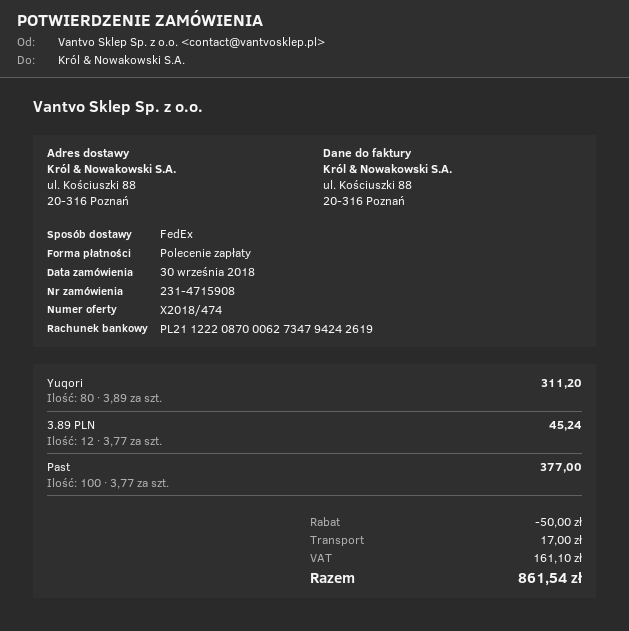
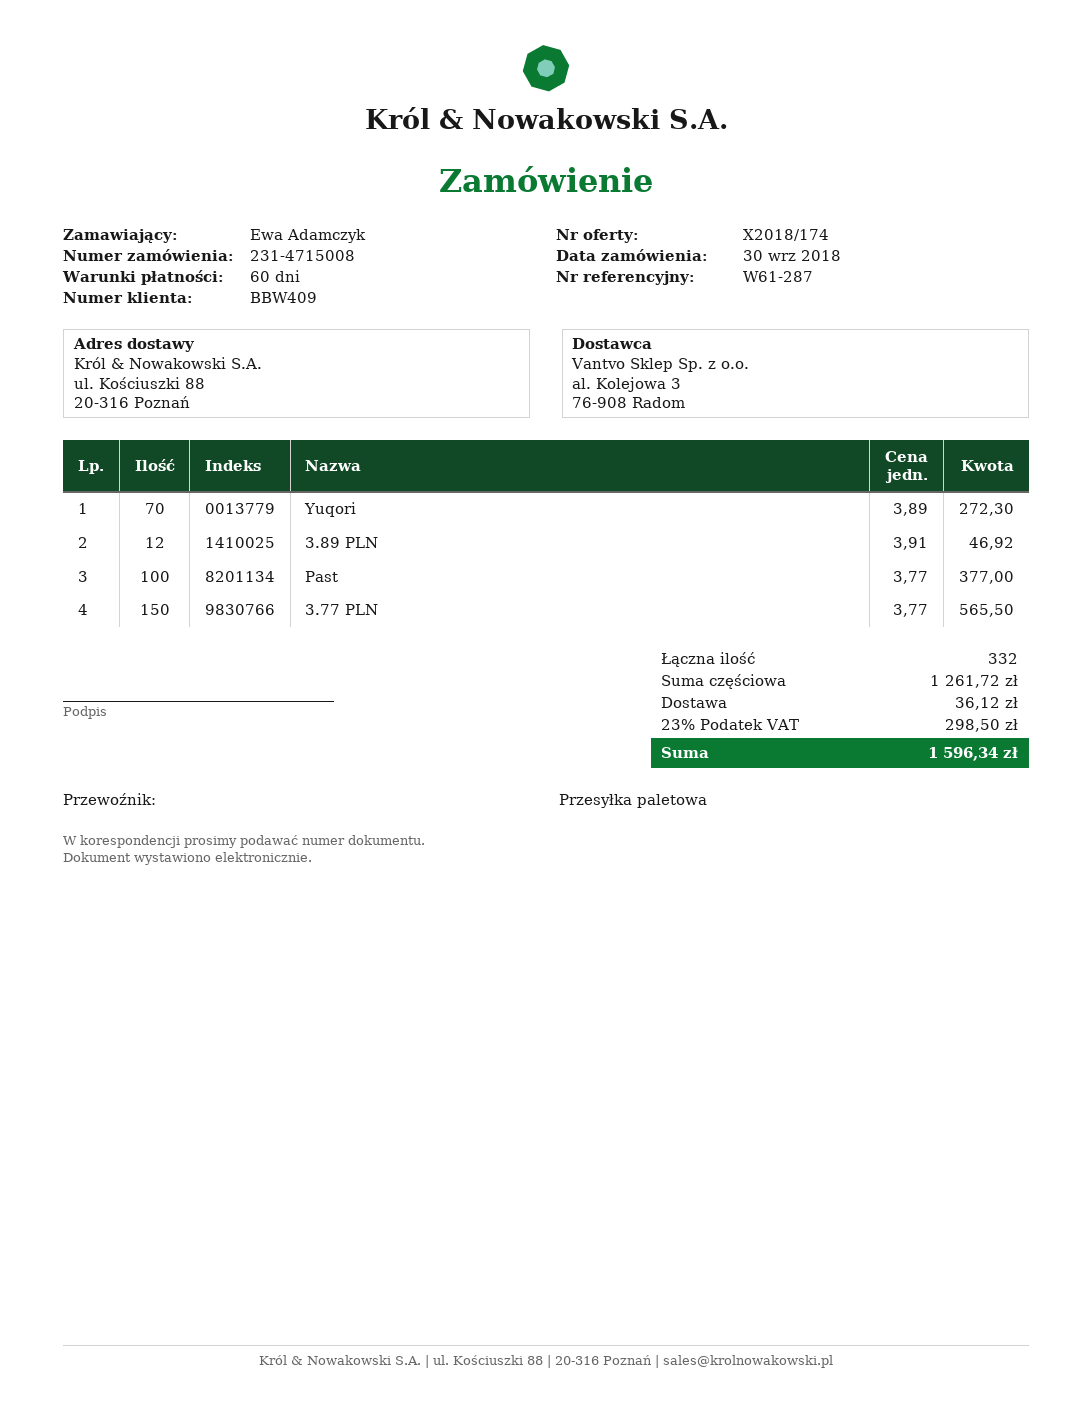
quote number: X2018/474 -> X2018/174
order number: 231-4715908 -> 231-4715008
shipping method: FedEx -> pallet freight
Yuqori: 80 x 3.89 = 311.20 -> 70 x 3.89 = 272.30
3.89 PLN: 12 x 3.77 = 45.24 -> 12 x 3.91 = 46.92
3.77 PLN: none -> 150 x 3.77 = 565.50
discount: 50.00 -> none
shipping: 17.00 -> 36.12
tax: 161.10 -> 298.50
total: 861.54 -> 1596.34

